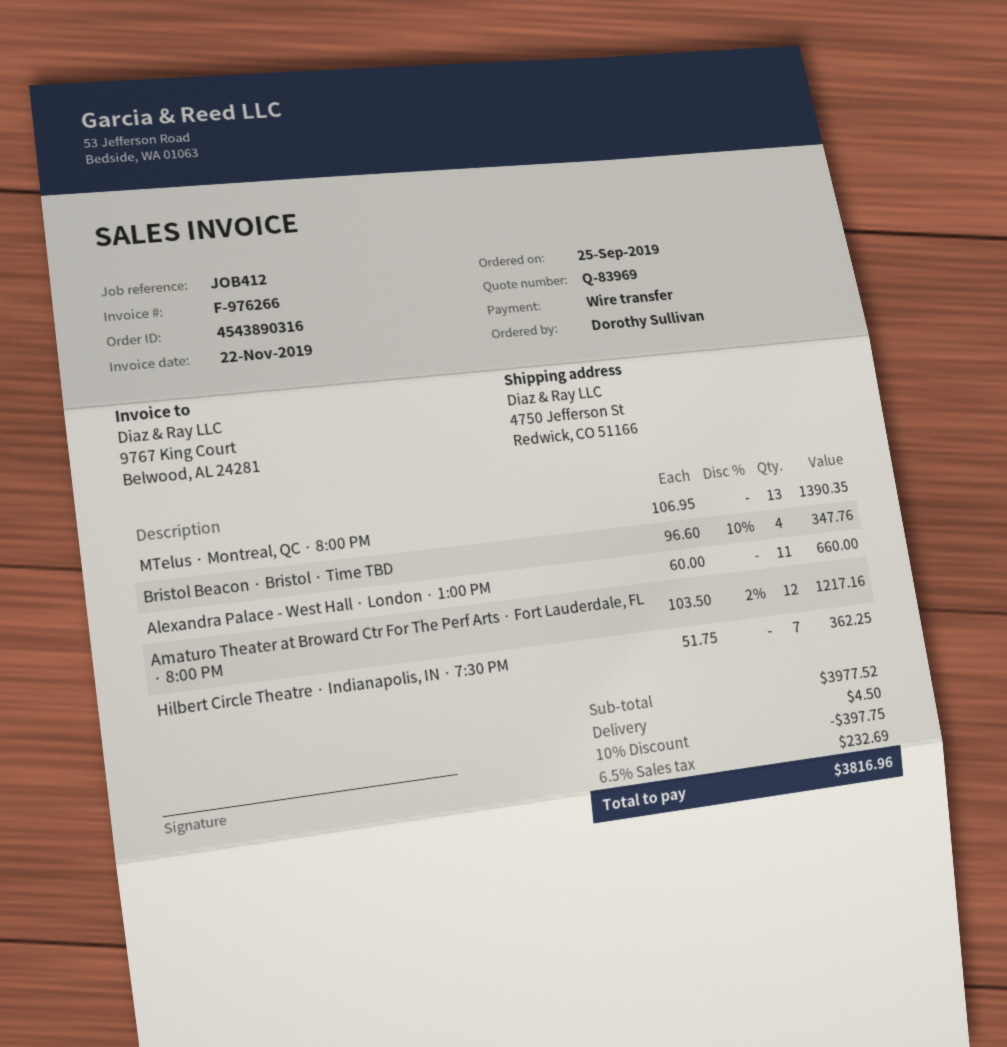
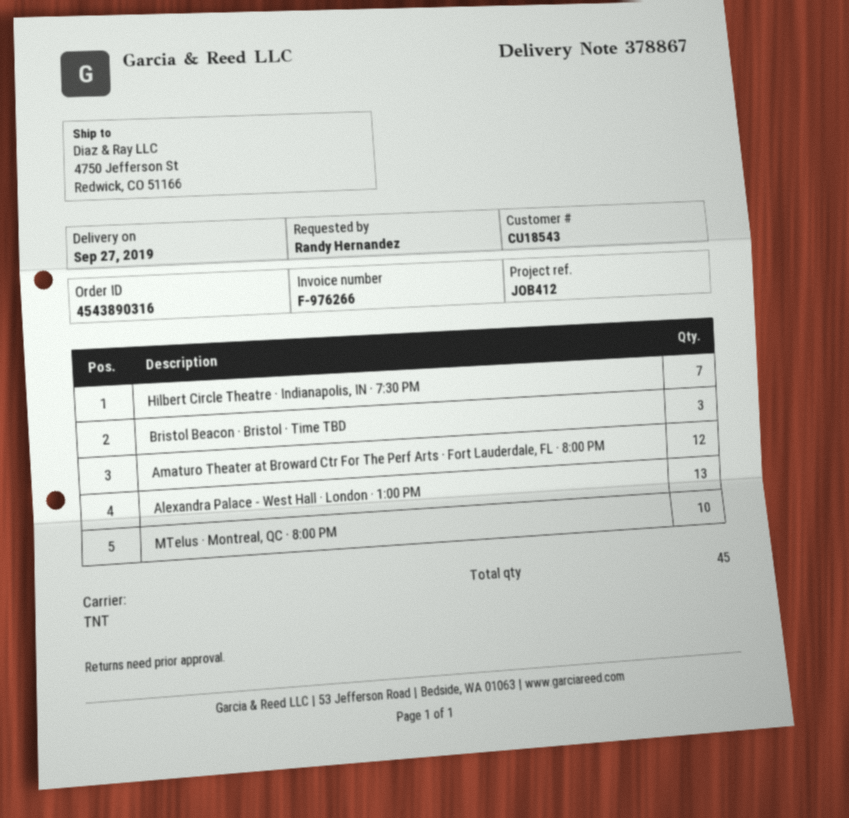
ordered by: Dorothy Sullivan -> Randy Hernandez
MTelus · Montreal, QC · 8:00 PM: 13 -> 10
Bristol Beacon · Bristol · Time TBD: 4 -> 3
Alexandra Palace - West Hall · London · 1:00 PM: 11 -> 13

